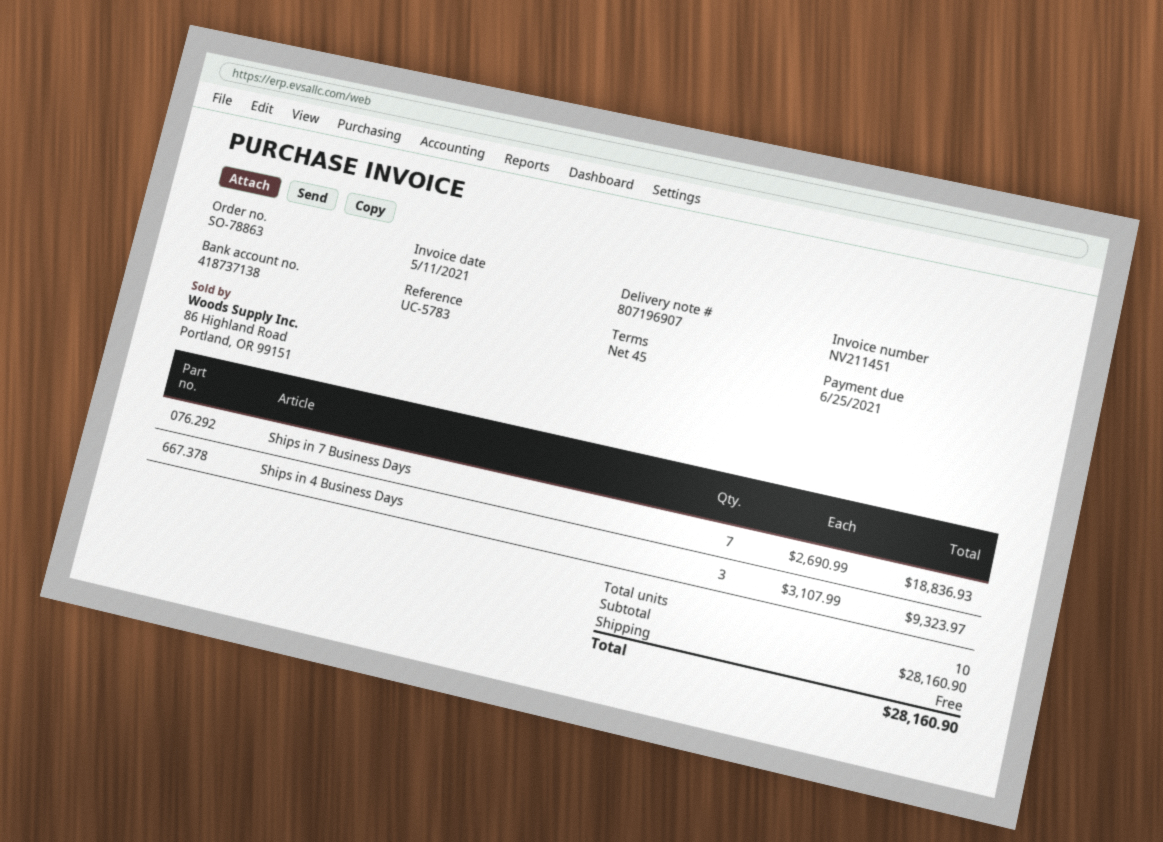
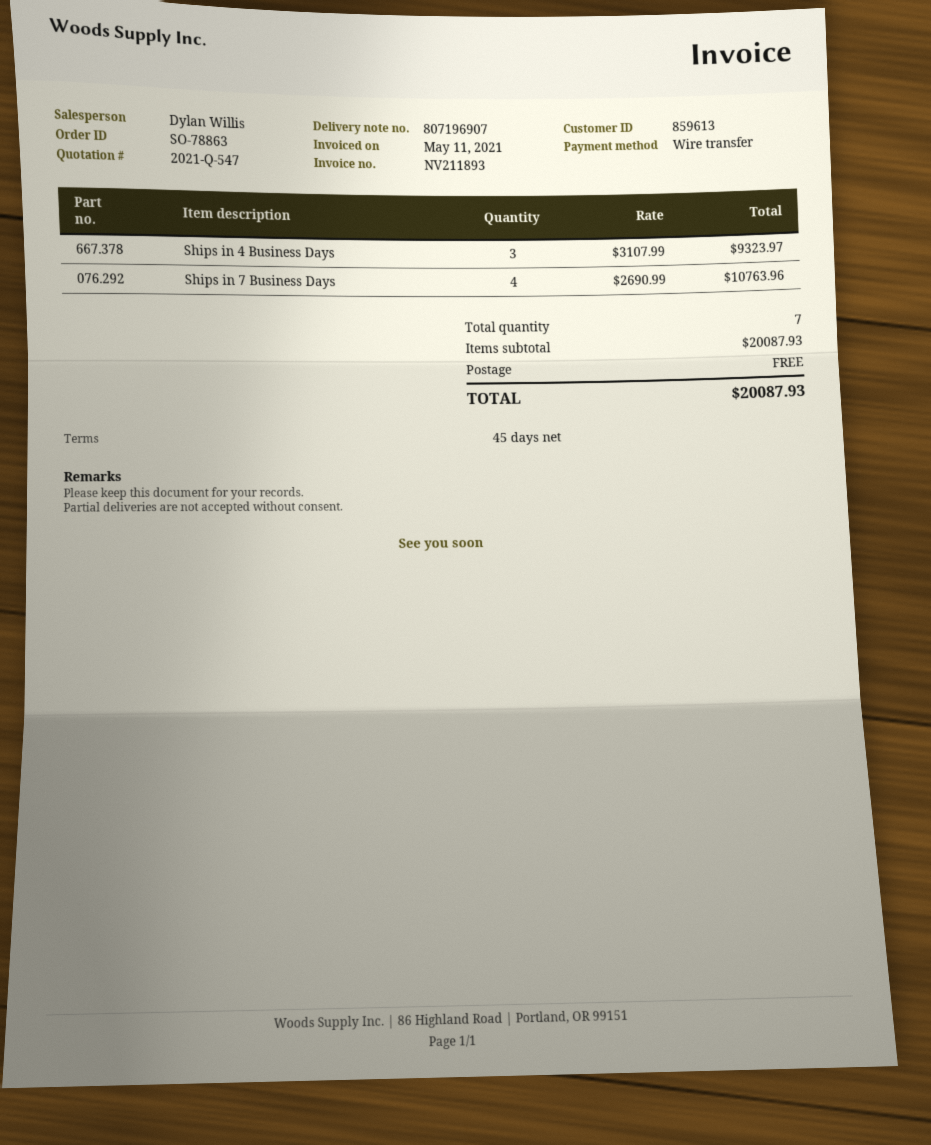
invoice number: NV211451 -> NV211893
Ships in 7 Business Days: 7 x 2690.99 = 18836.93 -> 4 x 2690.99 = 10763.96
total quantity: 10 -> 7
subtotal: 28160.90 -> 20087.93
total: 28160.90 -> 20087.93

